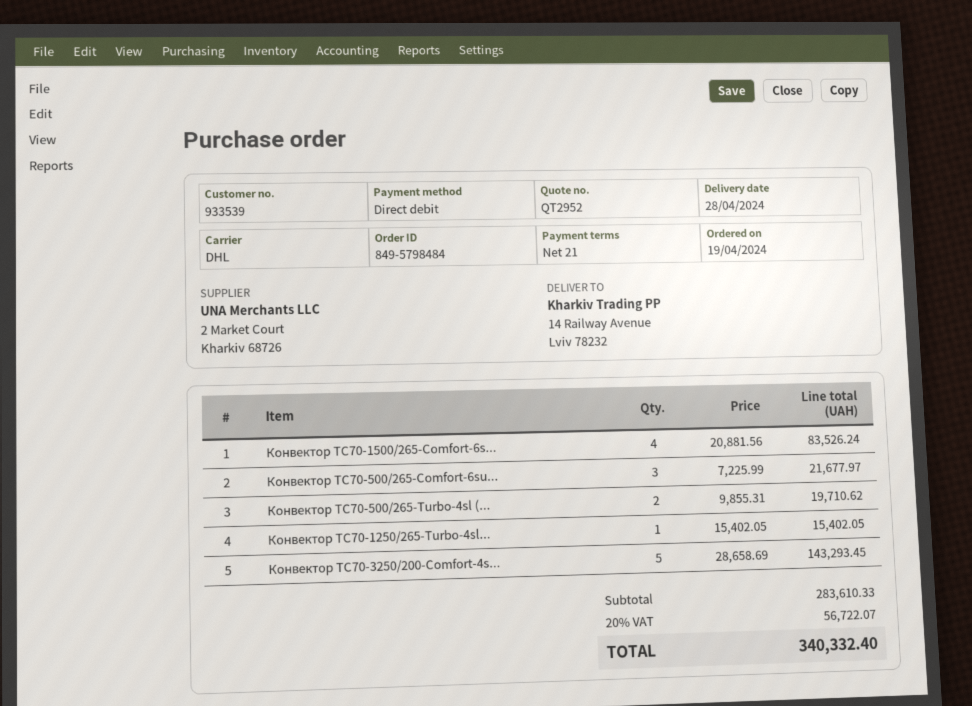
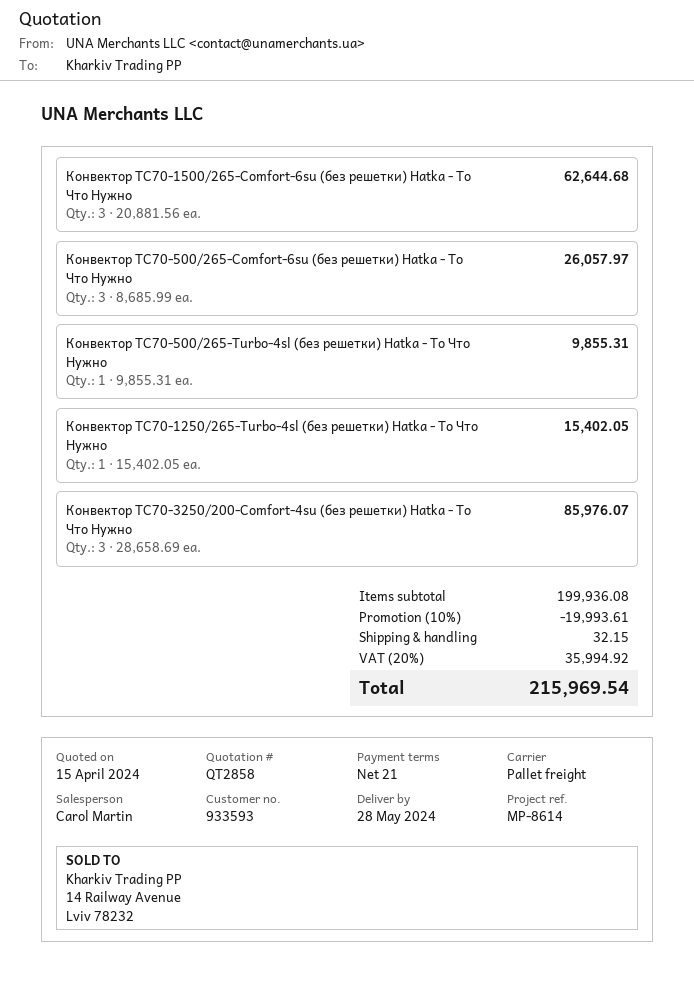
quote number: QT2952 -> QT2858
delivery date: 2024-04-28 -> 2024-05-28
customer number: 933539 -> 933593
shipping method: DHL -> pallet freight
Конвектор ТС70-1500/265-Comfort-6s...: 4 x 20881.56 = 83526.24 -> 3 x 20881.56 = 62644.68
Конвектор ТС70-500/265-Comfort-6su...: 3 x 7225.99 = 21677.97 -> 3 x 8685.99 = 26057.97
Конвектор ТС70-500/265-Turbo-4sl (...: 2 x 9855.31 = 19710.62 -> 1 x 9855.31 = 9855.31
Конвектор ТС70-3250/200-Comfort-4s...: 5 x 28658.69 = 143293.45 -> 3 x 28658.69 = 85976.07
subtotal: 283610.33 -> 199936.08
discount: none -> 10% = 19993.61
shipping: none -> 32.15
tax: 20% = 56722.07 -> 20% = 35994.92
total: 340332.40 -> 215969.54

